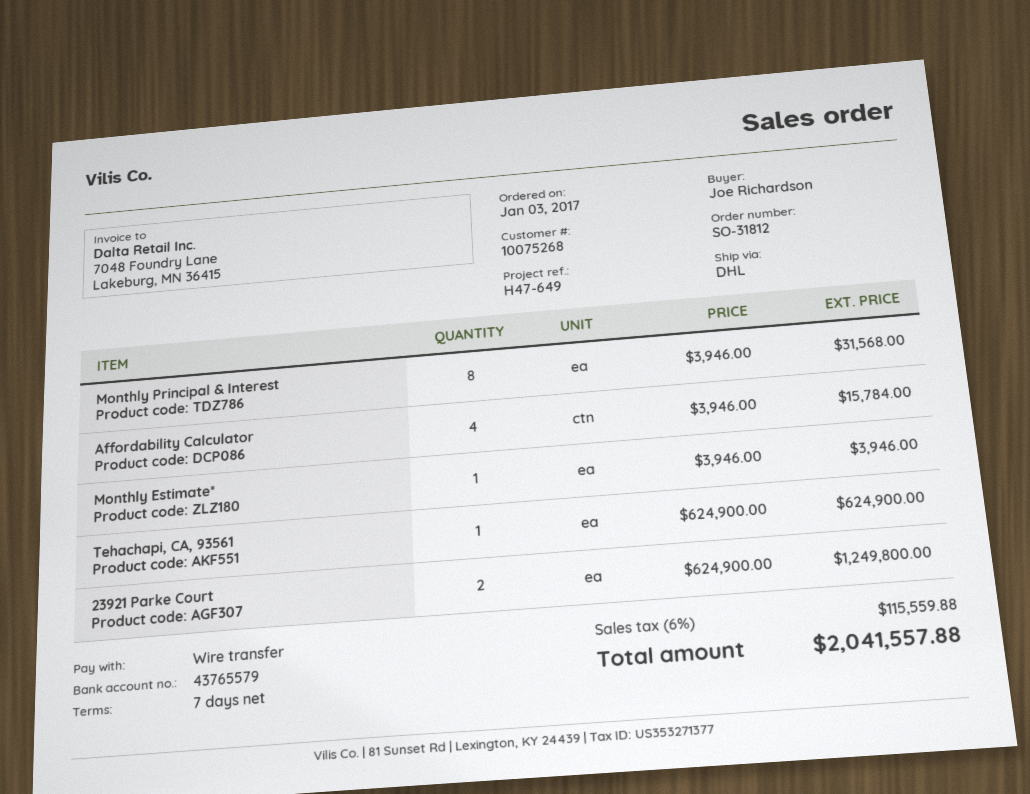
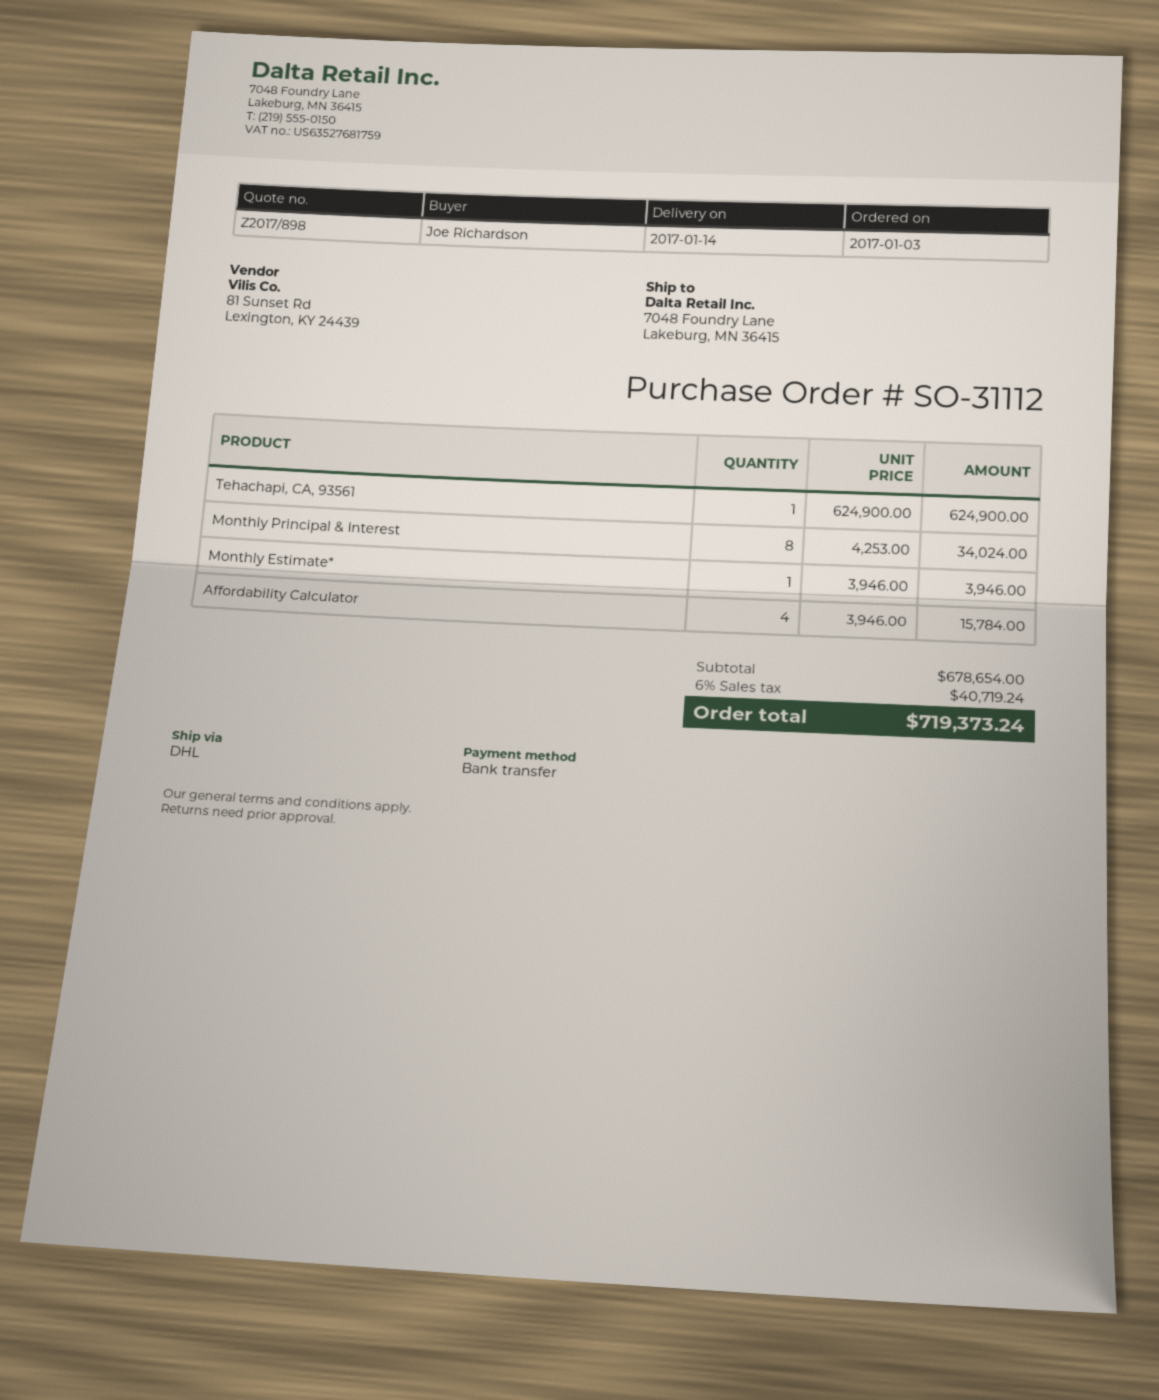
order number: SO-31812 -> SO-31112
Monthly Principal & Interest: 8 x 3946.00 = 31568.00 -> 8 x 4253.00 = 34024.00
23921 Parke Court: 2 x 624900.00 = 1249800.00 -> none
tax: 6% = 115559.88 -> 6% = 40719.24
total: 2041557.88 -> 719373.24

